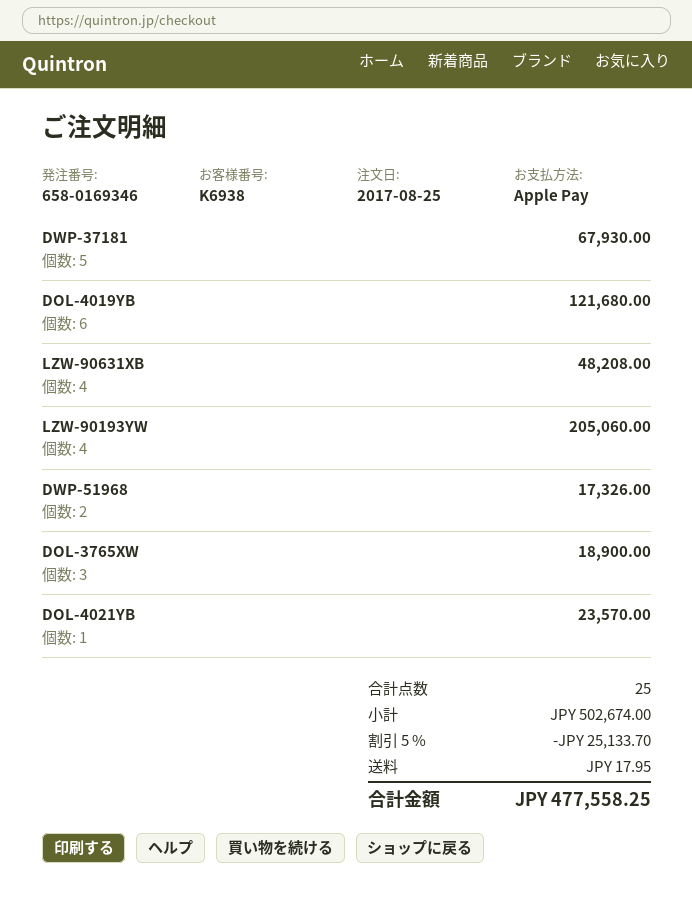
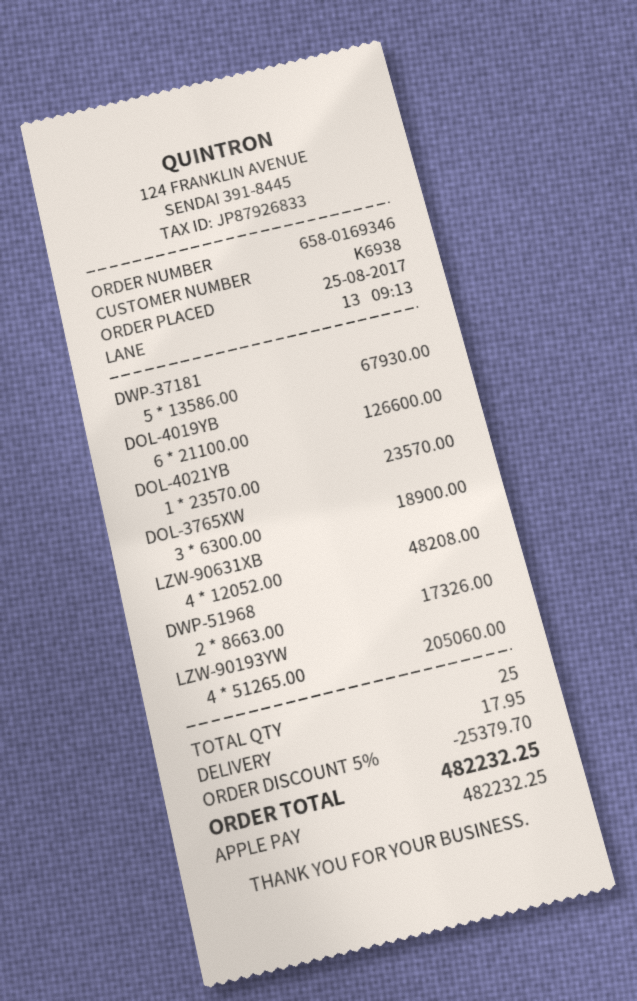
DOL-4019YB: 6 for 121680.00 -> 6 for 126600.00
discount: 5% = 25133.70 -> 5% = 25379.70
total: 477558.25 -> 482232.25

